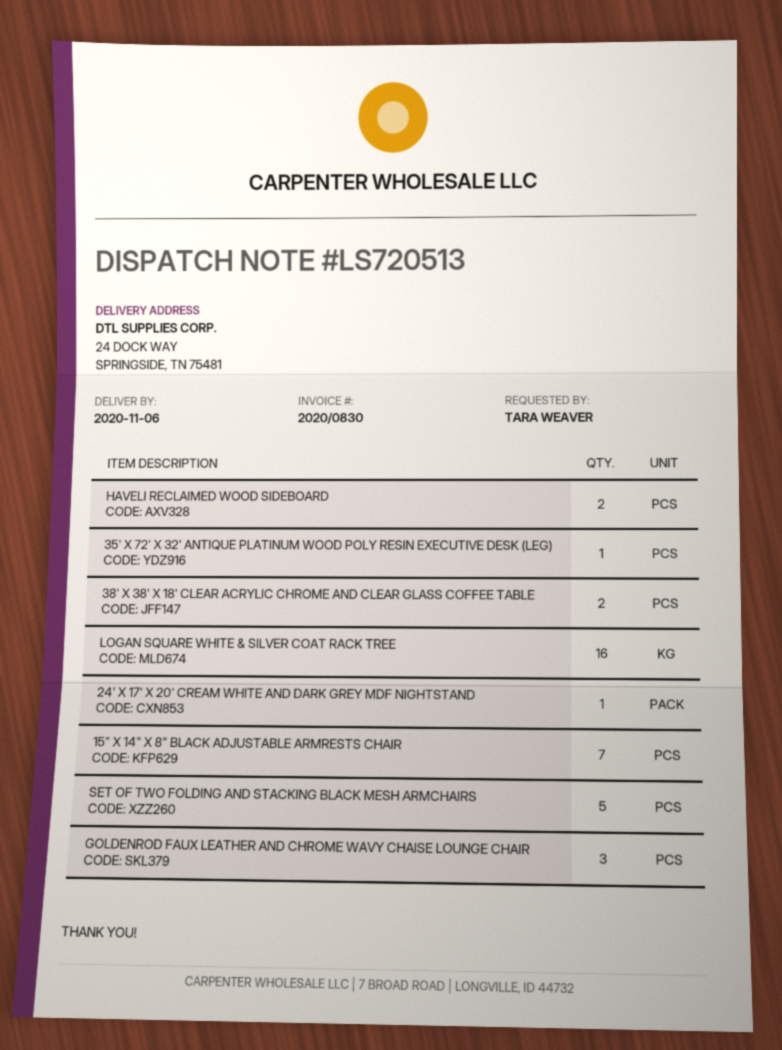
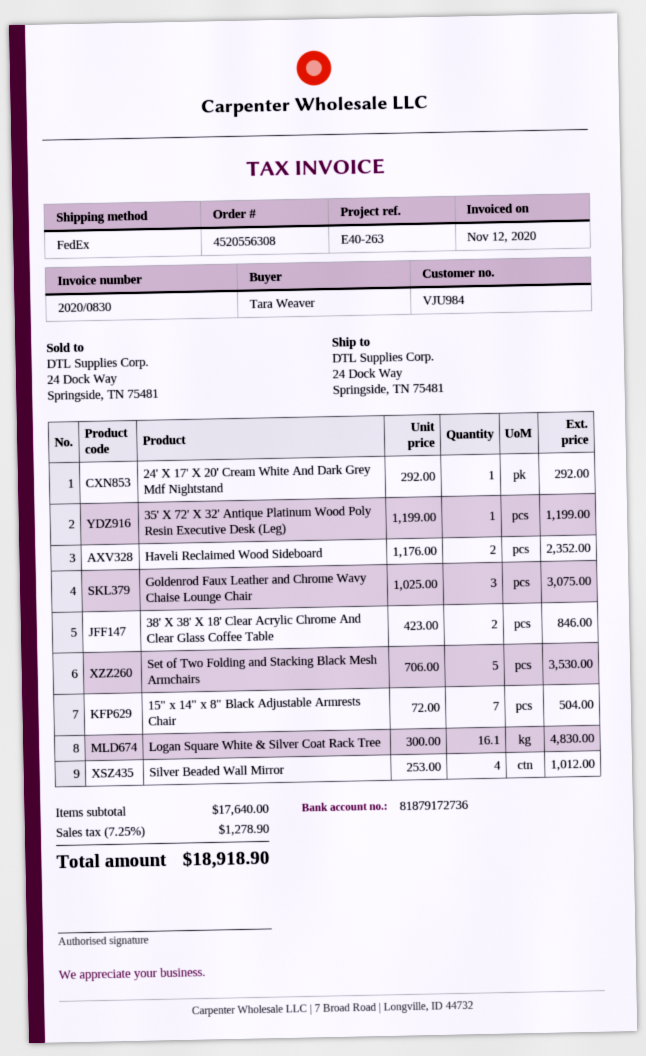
LOGAN SQUARE WHITE & SILVER COAT RACK TREE: 16 -> 16.1
Silver Beaded Wall Mirror: none -> 4

